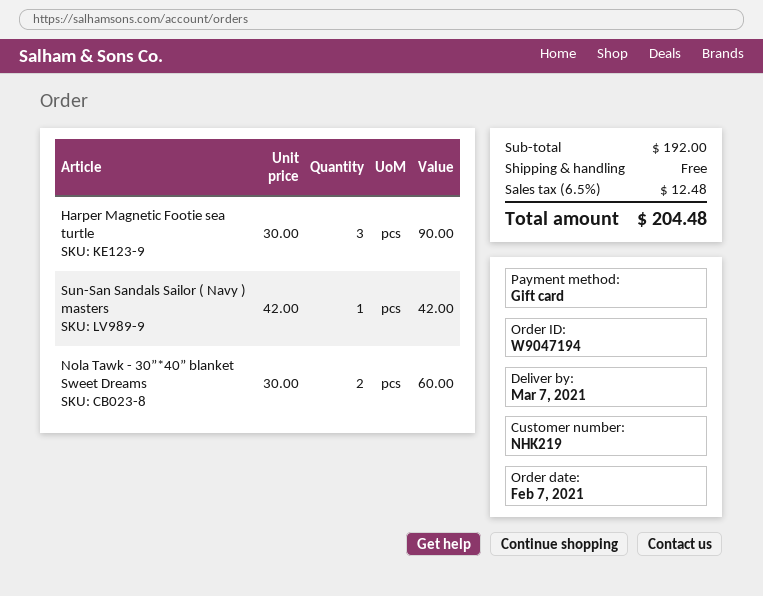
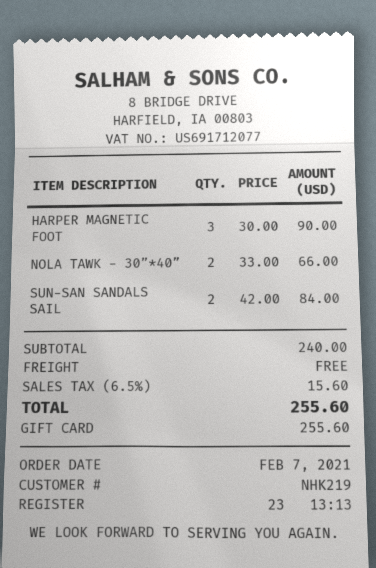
Sun-San Sandals Sailor ( Navy ) masters: 1 x 42.00 = 42.00 -> 2 x 42.00 = 84.00
Nola Tawk - 30”*40” blanket Sweet Dreams: 2 x 30.00 = 60.00 -> 2 x 33.00 = 66.00
subtotal: 192.00 -> 240.00
tax: 6.5% = 12.48 -> 6.5% = 15.60
total: 204.48 -> 255.60

